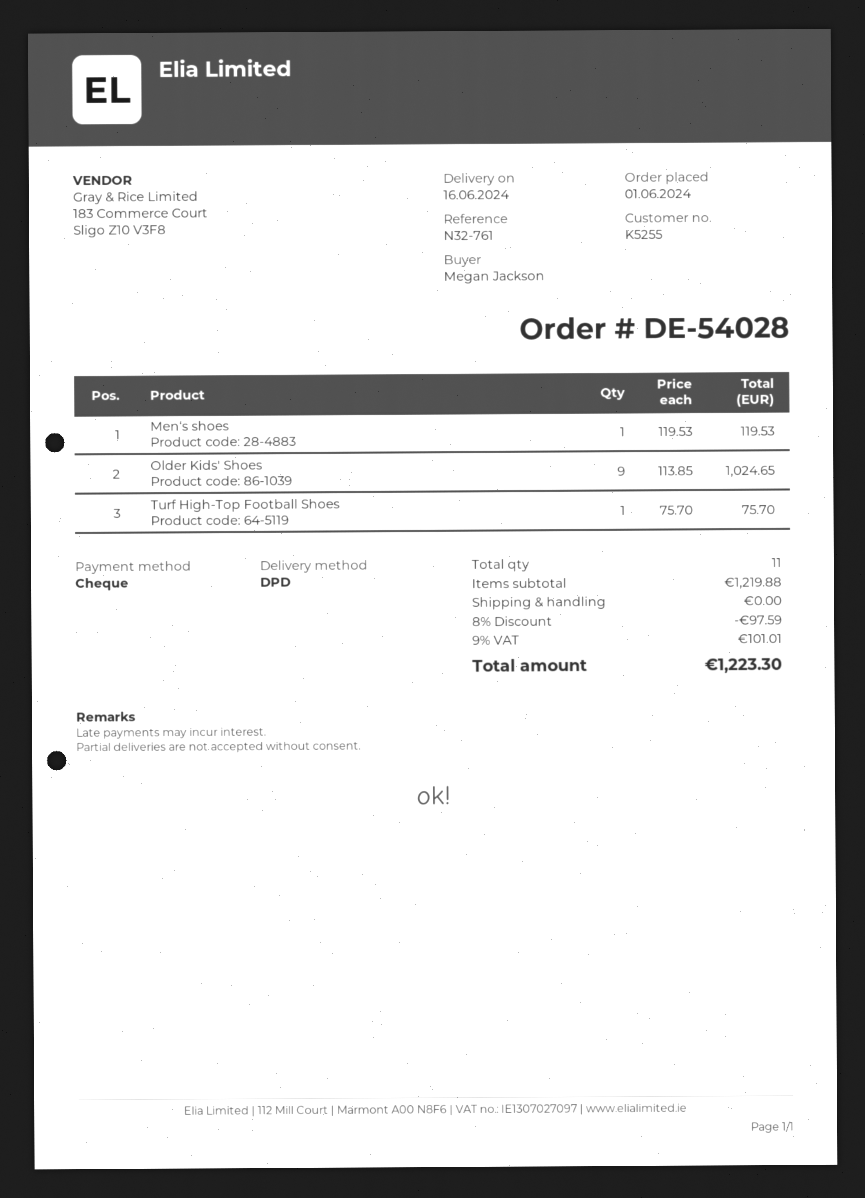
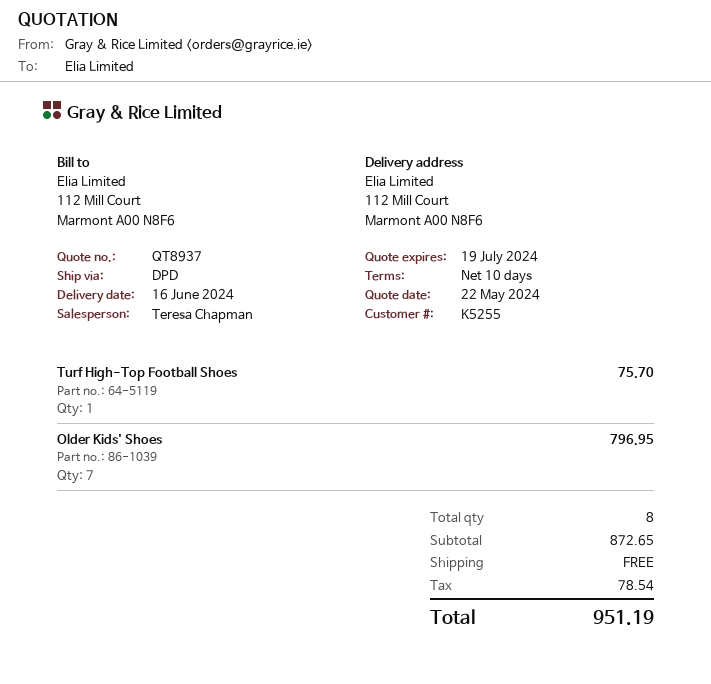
Men‘s shoes: 1 for 119.53 -> none
Older Kids' Shoes: 9 for 1024.65 -> 7 for 796.95
total quantity: 11 -> 8
subtotal: 1219.88 -> 872.65
discount: 8% = 97.59 -> none
tax: 101.01 -> 78.54
total: 1223.30 -> 951.19

